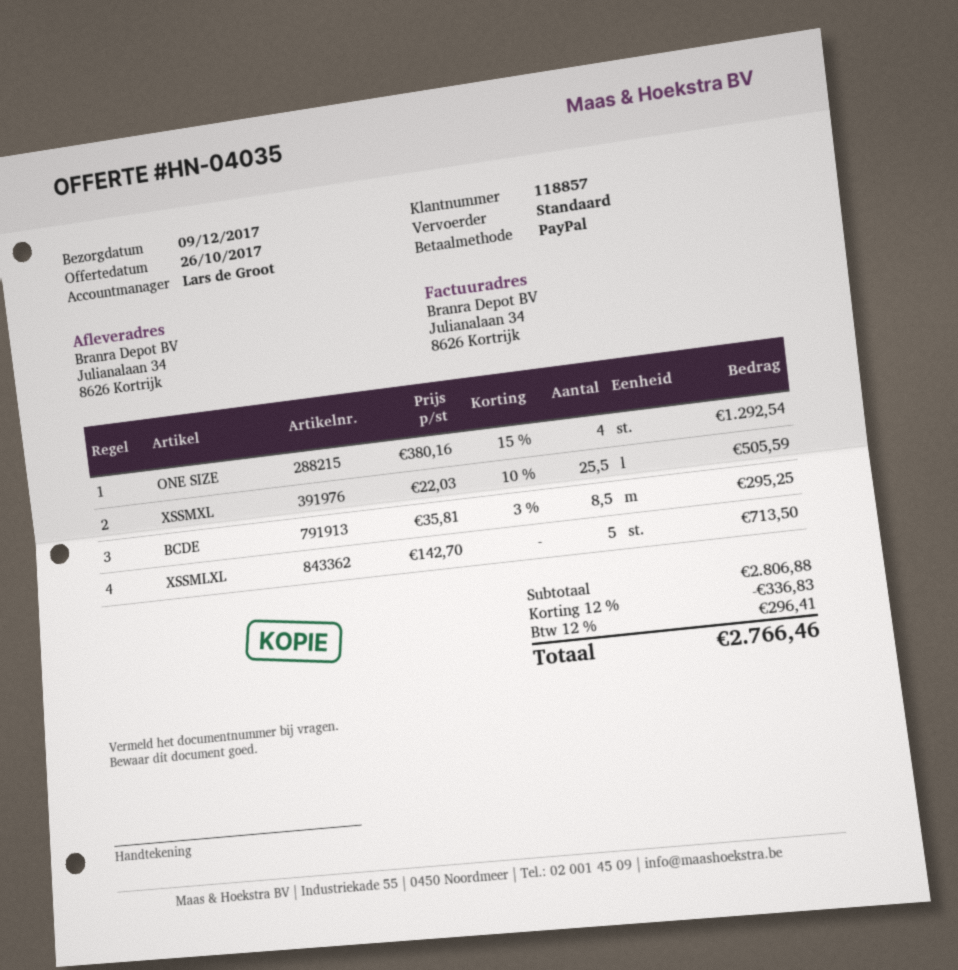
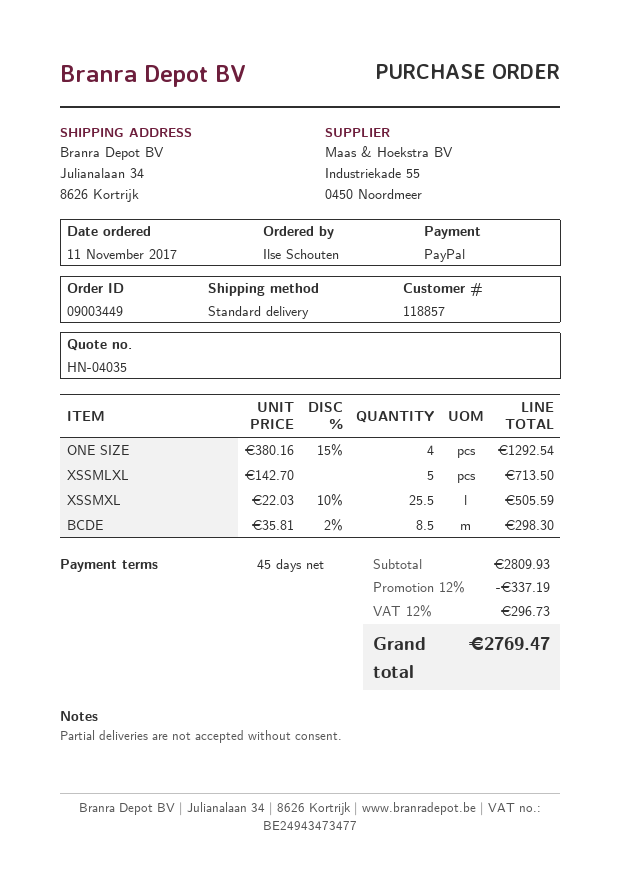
BCDE: 8.5 x 35.81 - 3% = 295.25 -> 8.5 x 35.81 - 2% = 298.30
subtotal: 2806.88 -> 2809.93
discount: 12% = 336.83 -> 12% = 337.19
tax: 12% = 296.41 -> 12% = 296.73
total: 2766.46 -> 2769.47

